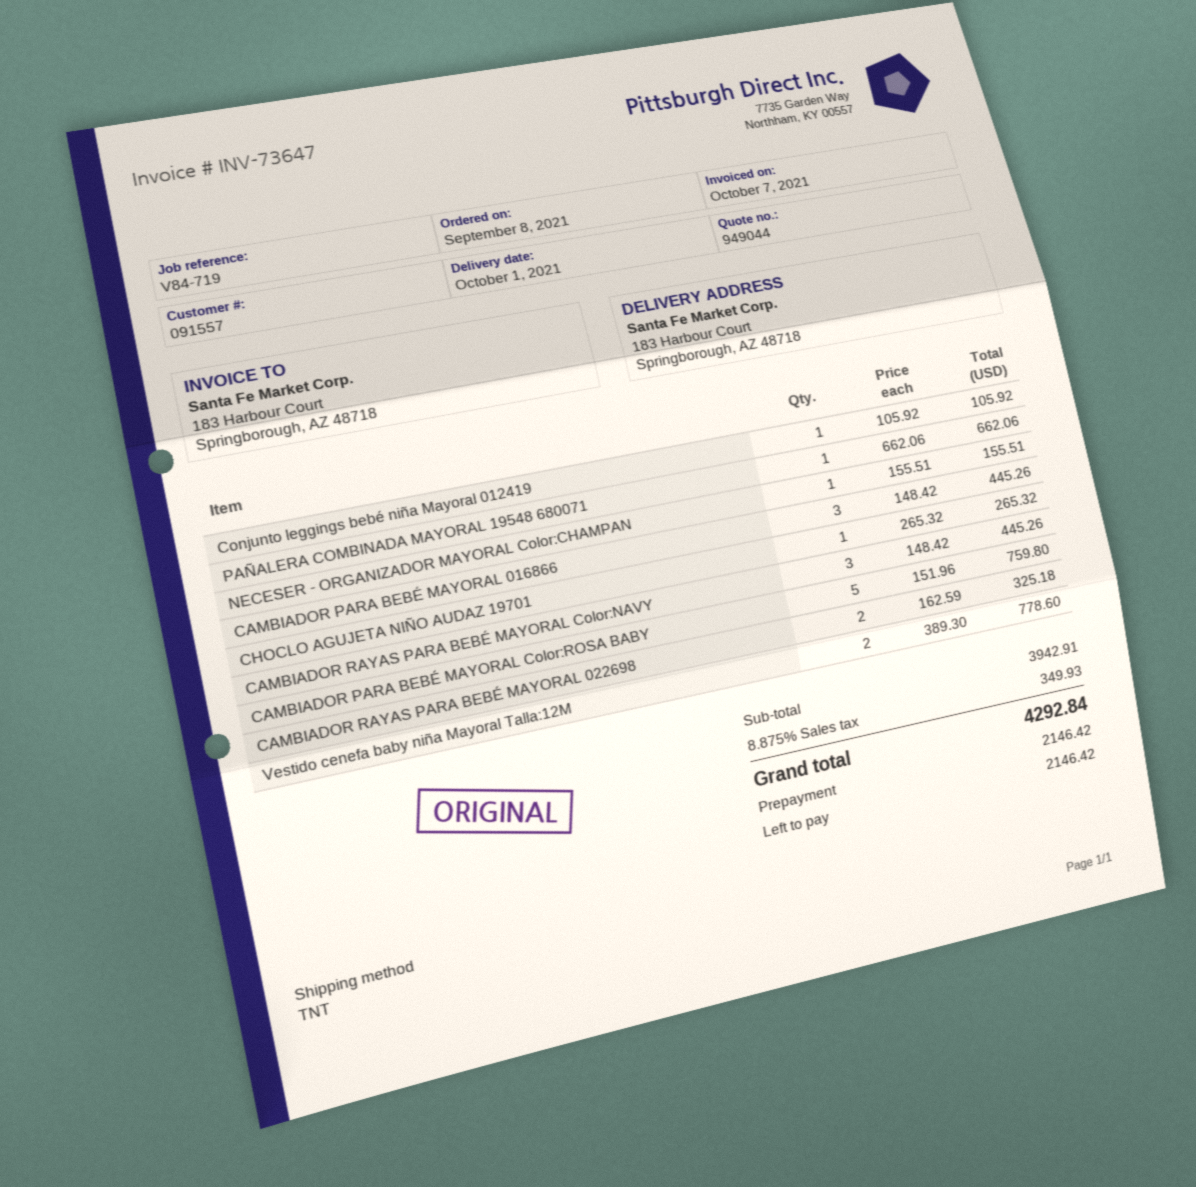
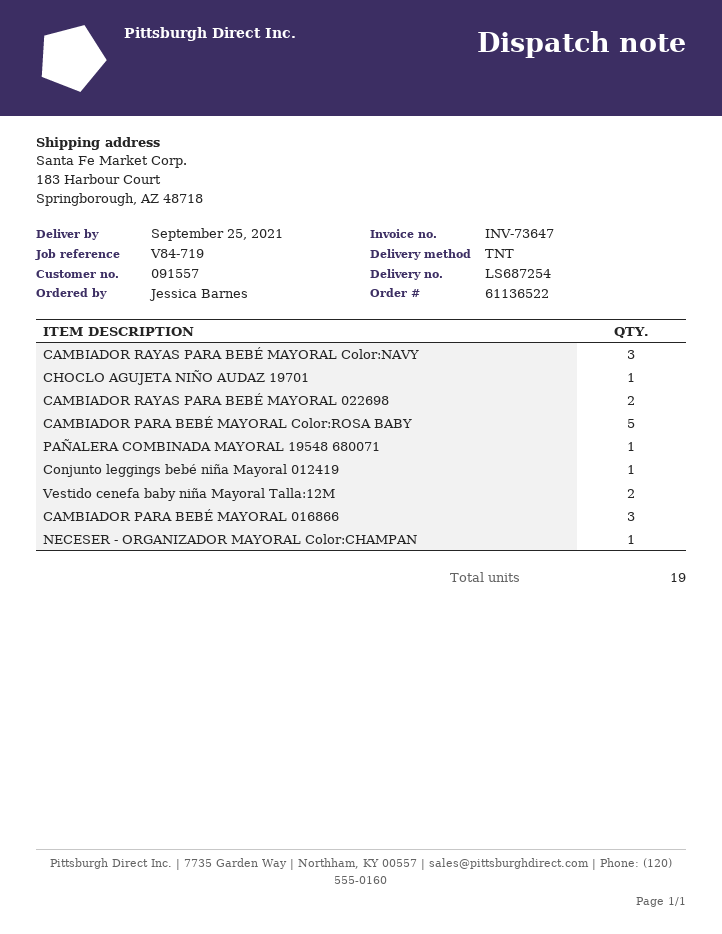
delivery date: 2021-10-01 -> 2021-09-25

